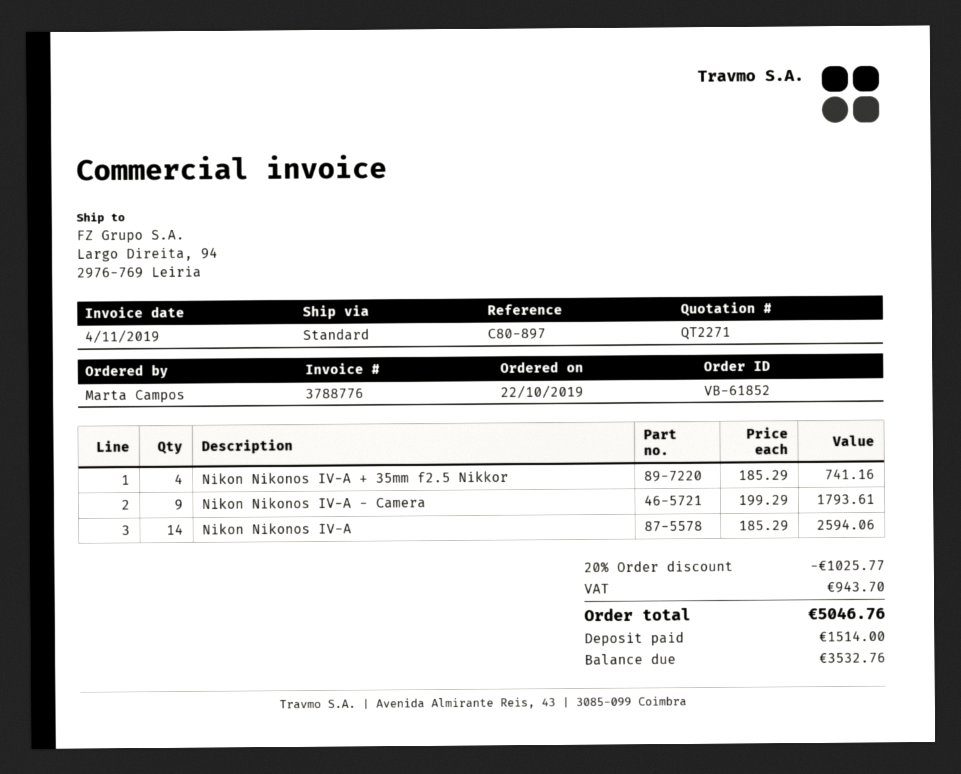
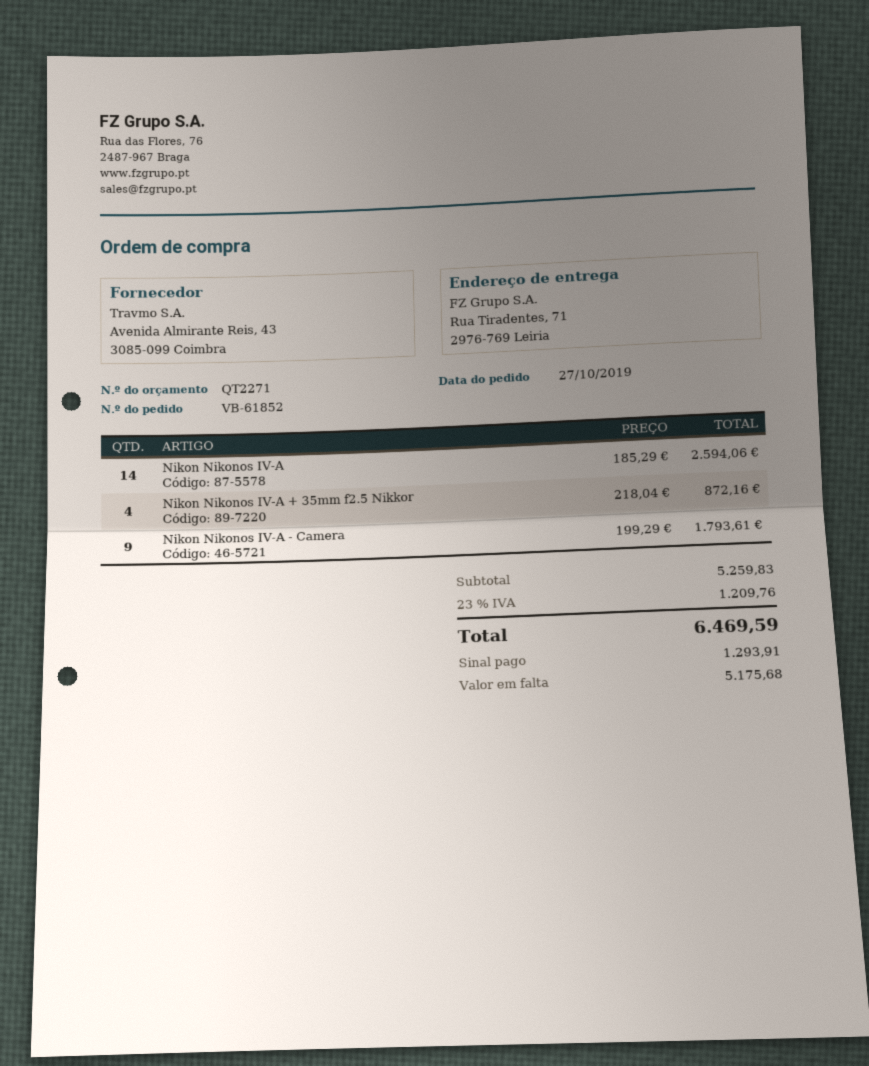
order date: 2019-10-22 -> 2019-10-27
ship to: Largo Direita, 94, 2976-769 Leiria -> Rua Tiradentes, 71, 2976-769 Leiria
Nikon Nikonos IV-A + 35mm f2.5 Nikkor: 4 x 185.29 = 741.16 -> 4 x 218.04 = 872.16
discount: 20% = 1025.77 -> none
tax: 943.70 -> 1209.76
total: 5046.76 -> 6469.59
deposit: 1514.00 -> 1293.91
balance: 3532.76 -> 5175.68

